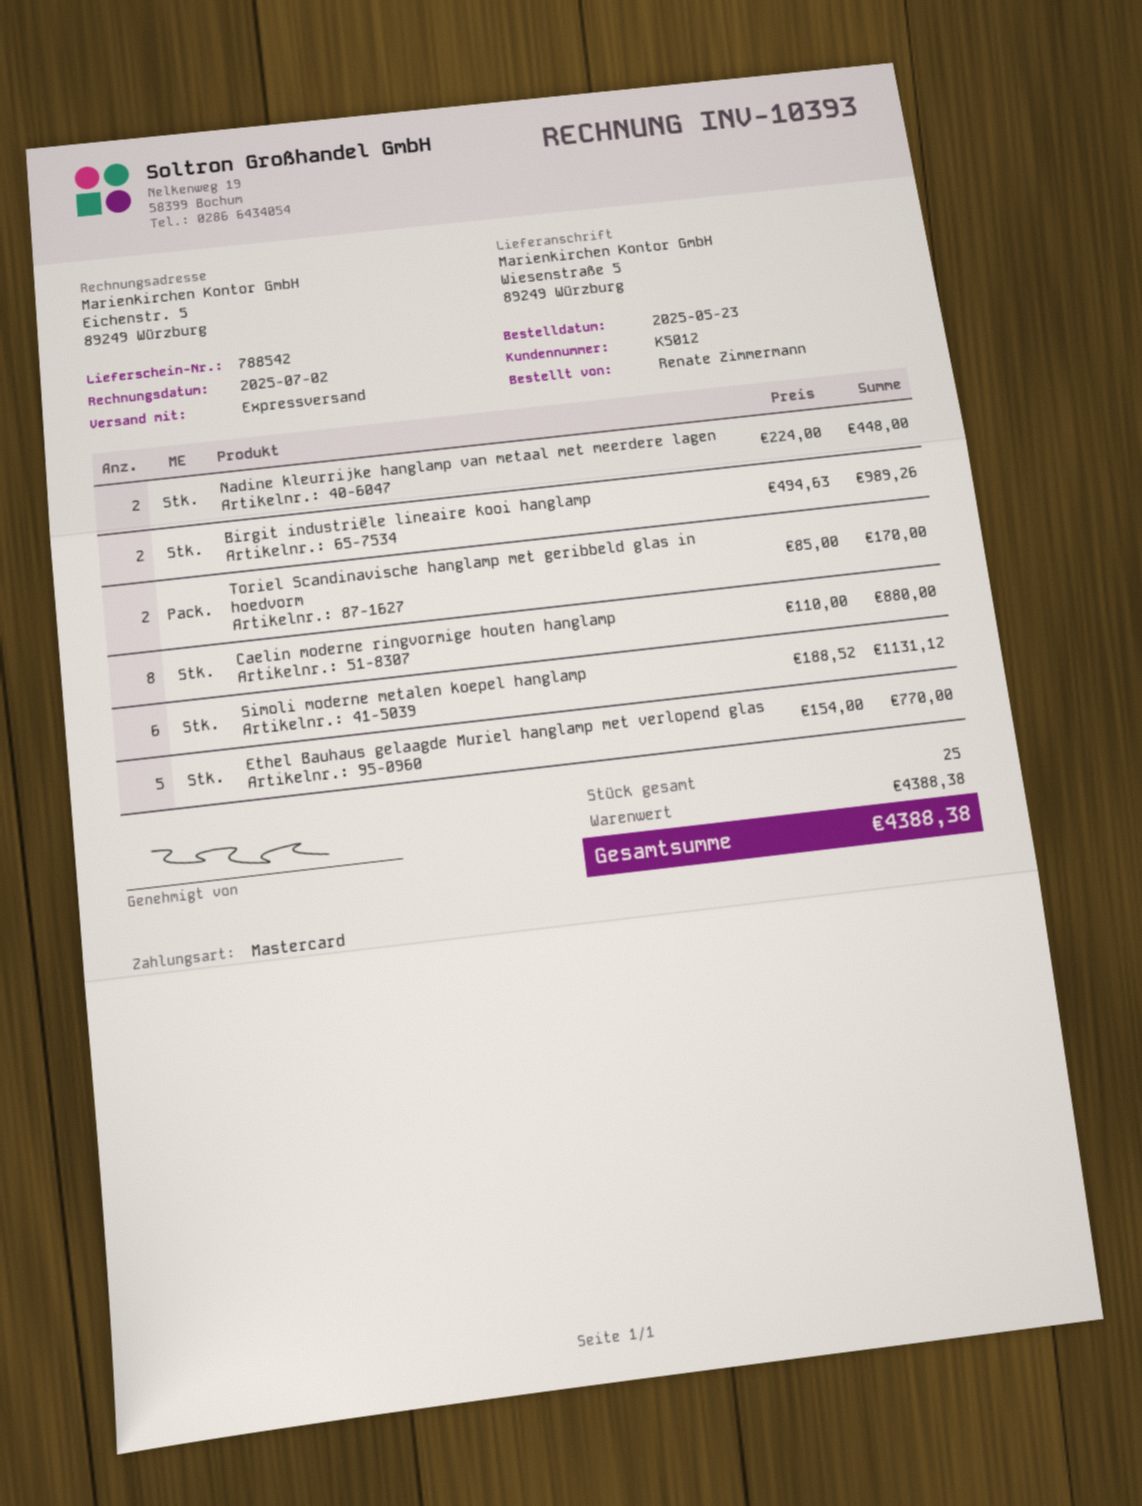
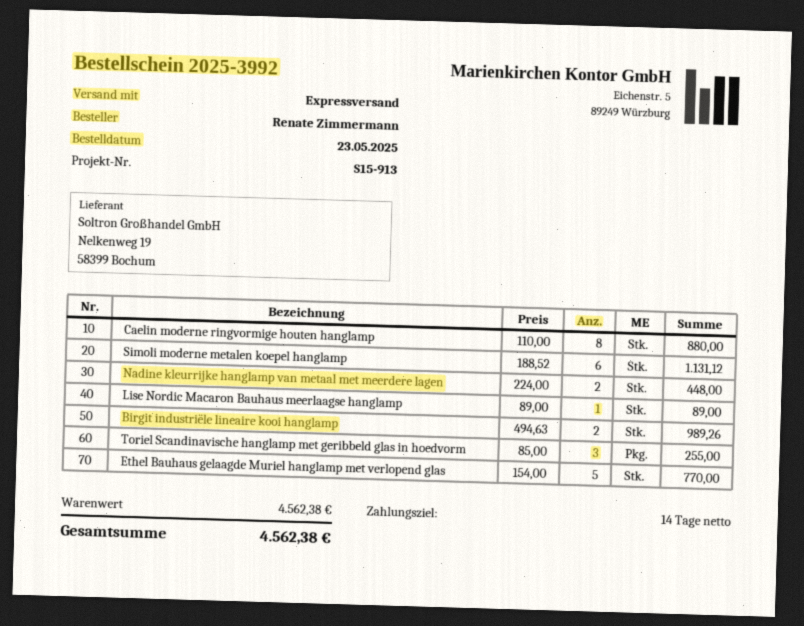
Toriel Scandinavische hanglamp met geribbeld glas in hoedvorm: 2 x 85.00 = 170.00 -> 3 x 85.00 = 255.00
Lise Nordic Macaron Bauhaus meerlaagse hanglamp: none -> 1 x 89.00 = 89.00
subtotal: 4388.38 -> 4562.38
total: 4388.38 -> 4562.38

